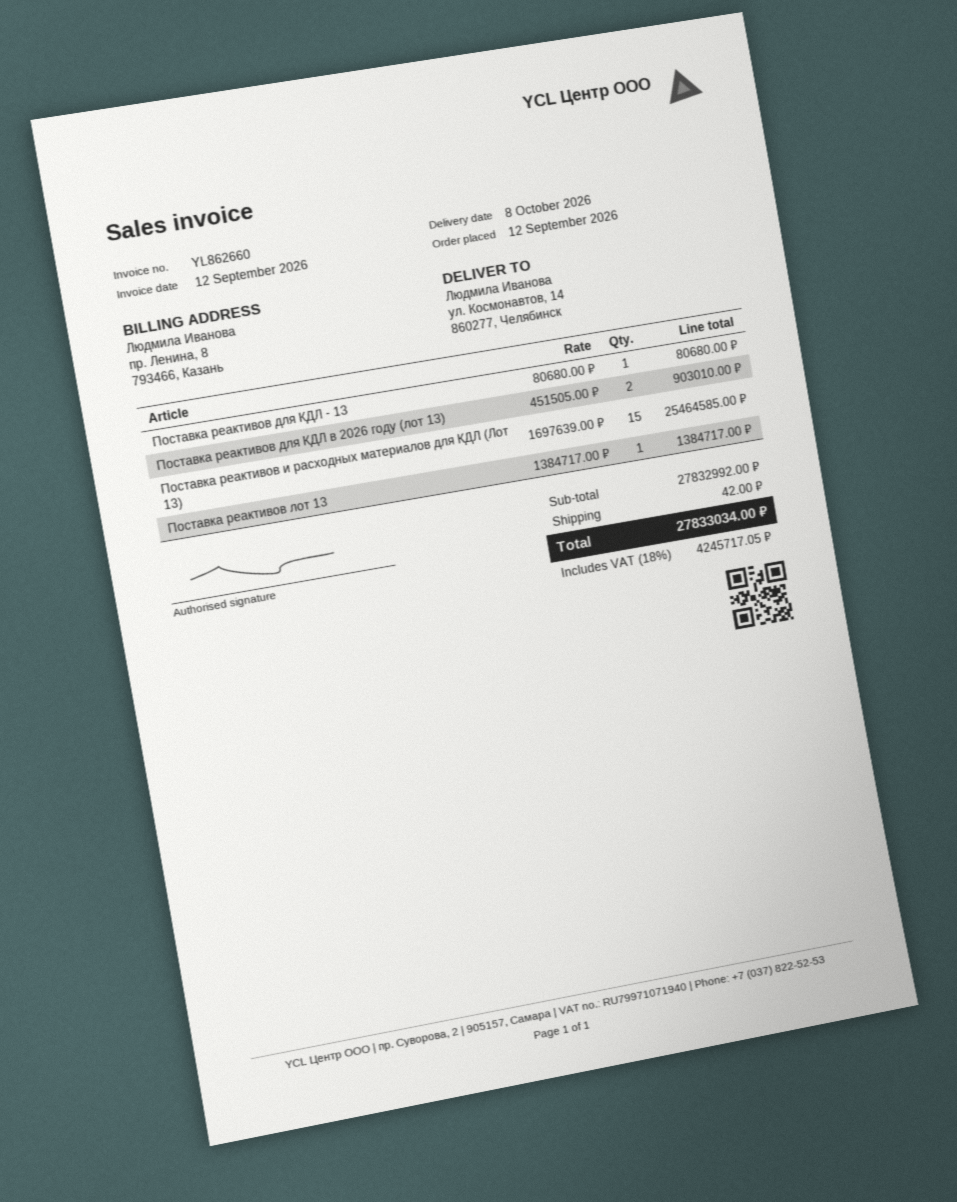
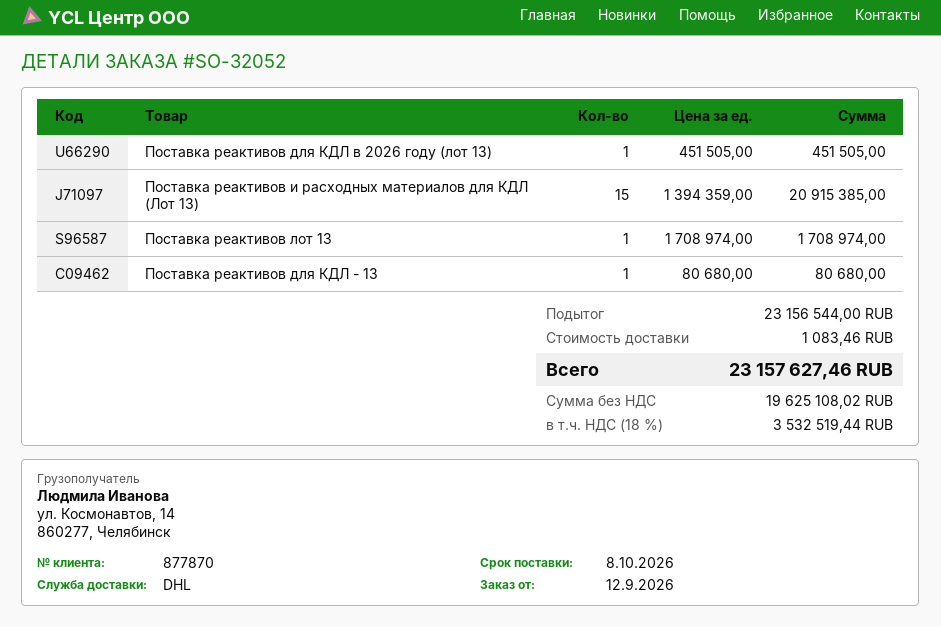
Поставка реактивов для КДЛ в 2026 году (лот 13): 2 x 451505.00 = 903010.00 -> 1 x 451505.00 = 451505.00
Поставка реактивов и расходных материалов для КДЛ (Лот 13): 15 x 1697639.00 = 25464585.00 -> 15 x 1394359.00 = 20915385.00
Поставка реактивов лот 13: 1 x 1384717.00 = 1384717.00 -> 1 x 1708974.00 = 1708974.00
subtotal: 27832992.00 -> 23156544.00
shipping: 42.00 -> 1083.46
tax: 18% = 4245717.05 -> 18% = 3532519.44
total: 27833034.00 -> 23157627.46

